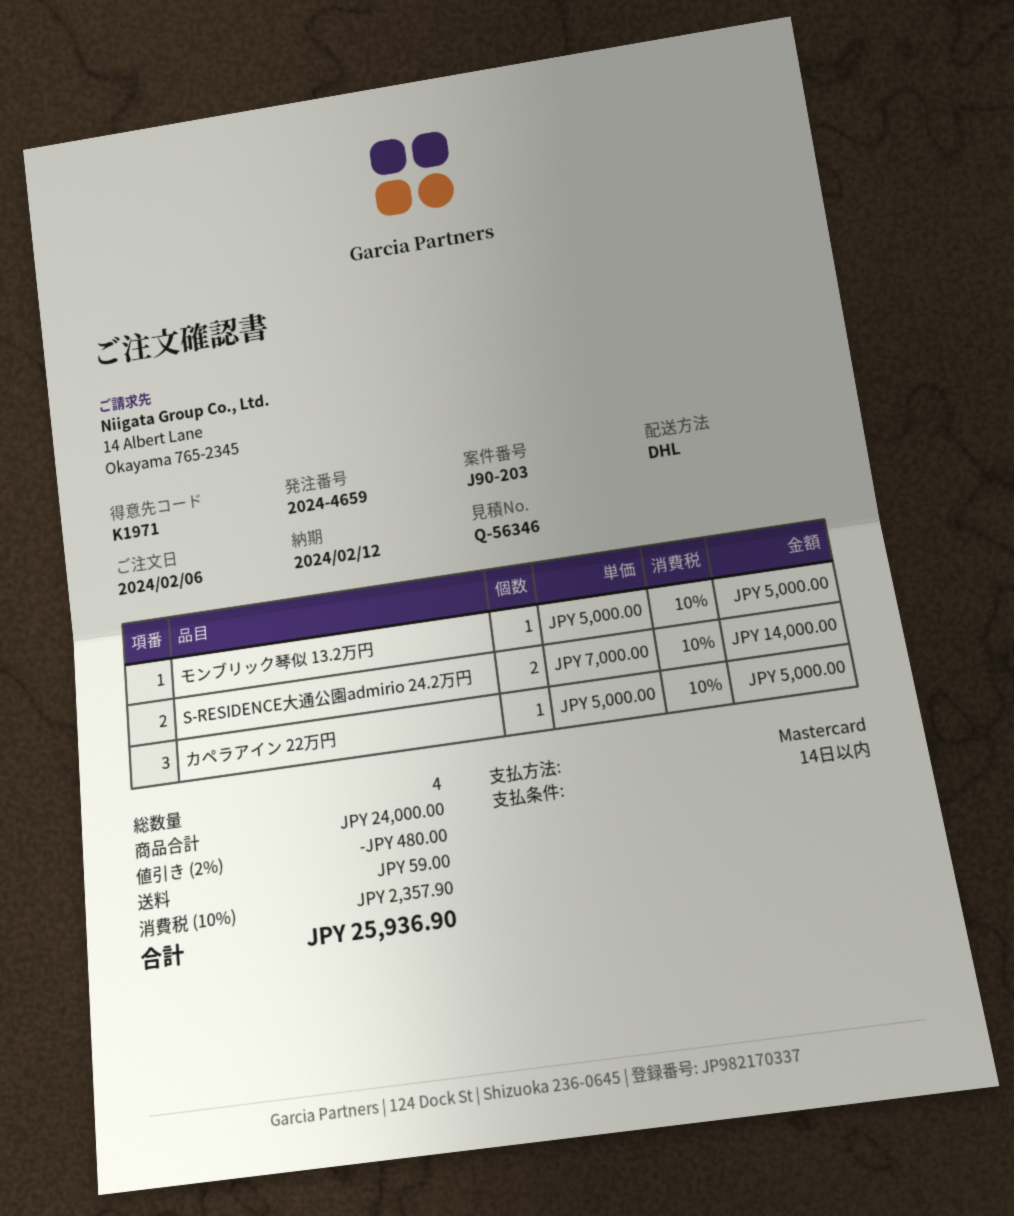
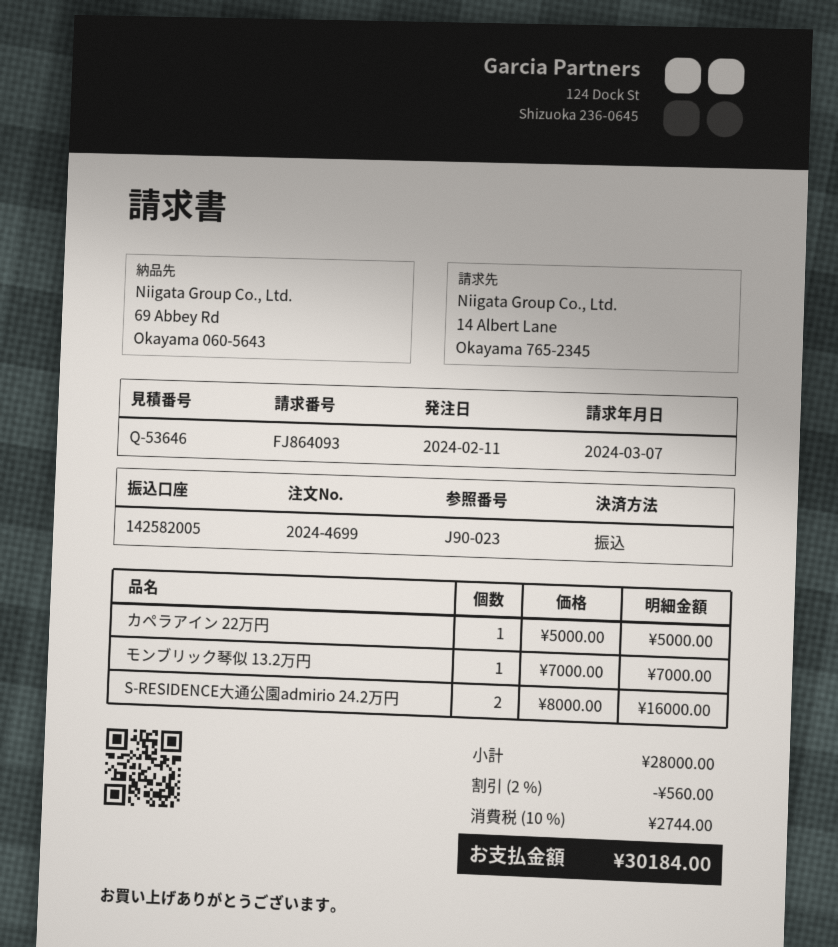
quote number: Q-56346 -> Q-53646
order number: 2024-4659 -> 2024-4699
order date: 2024-02-06 -> 2024-02-11
reference: J90-203 -> J90-023
payment method: Mastercard -> bank transfer
モンブリック琴似 13.2万円: 1 x 5000.00 = 5000.00 -> 1 x 7000.00 = 7000.00
S-RESIDENCE大通公園admirio 24.2万円: 2 x 7000.00 = 14000.00 -> 2 x 8000.00 = 16000.00
subtotal: 24000.00 -> 28000.00
discount: 2% = 480.00 -> 2% = 560.00
shipping: 59.00 -> none
tax: 10% = 2357.90 -> 10% = 2744.00
total: 25936.90 -> 30184.00

